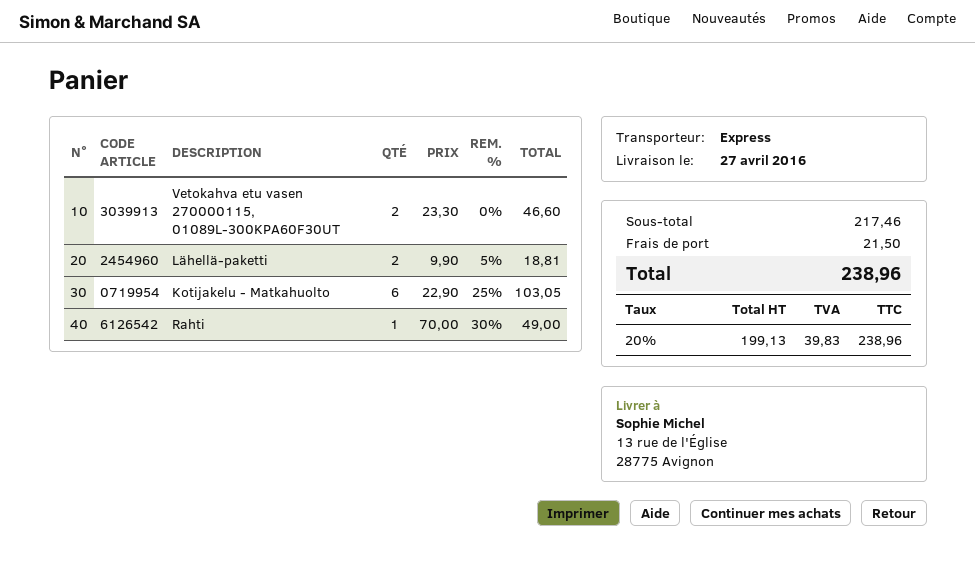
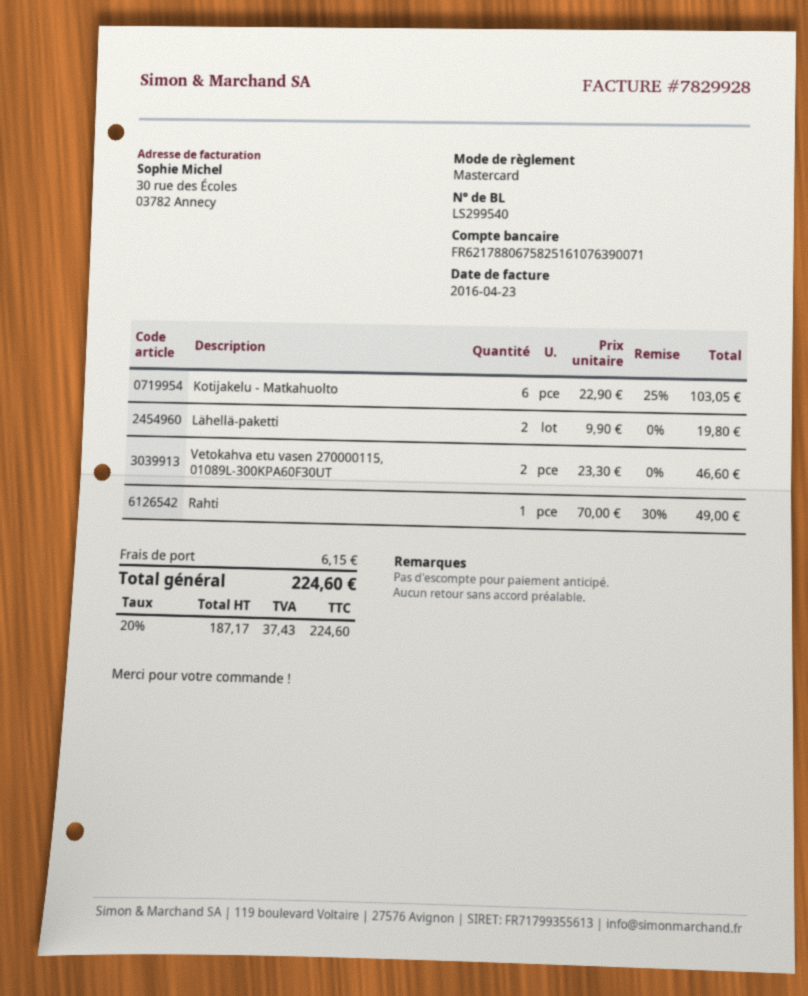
Lähellä-paketti: 2 x 9.90 - 5% = 18.81 -> 2 x 9.90 = 19.80
shipping: 21.50 -> 6.15
net: 199.13 -> 187.17
tax: 20% = 39.83 -> 20% = 37.43
total: 238.96 -> 224.60

